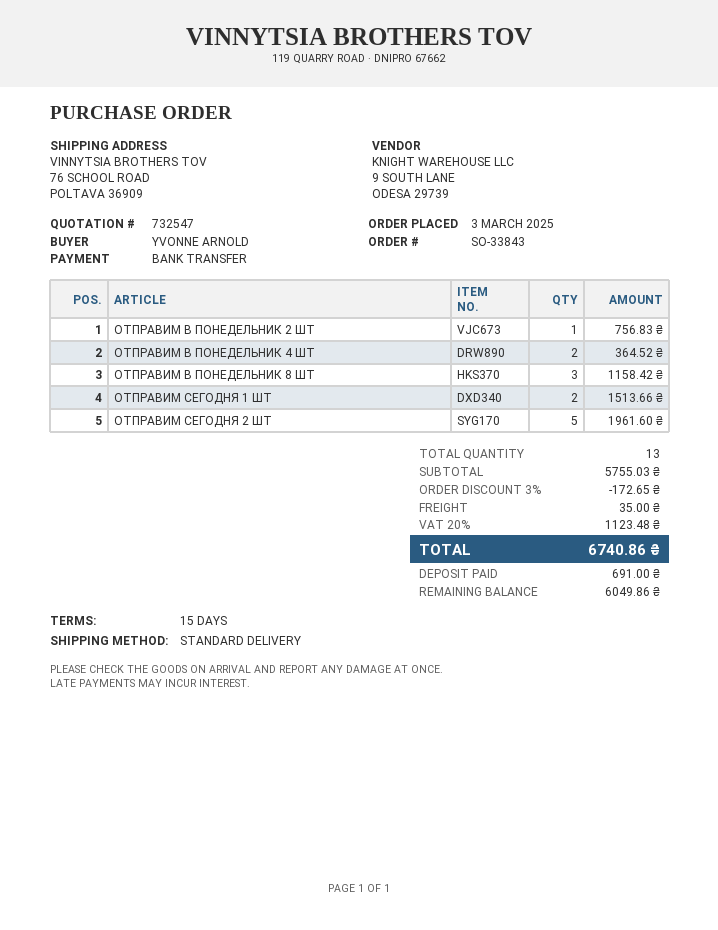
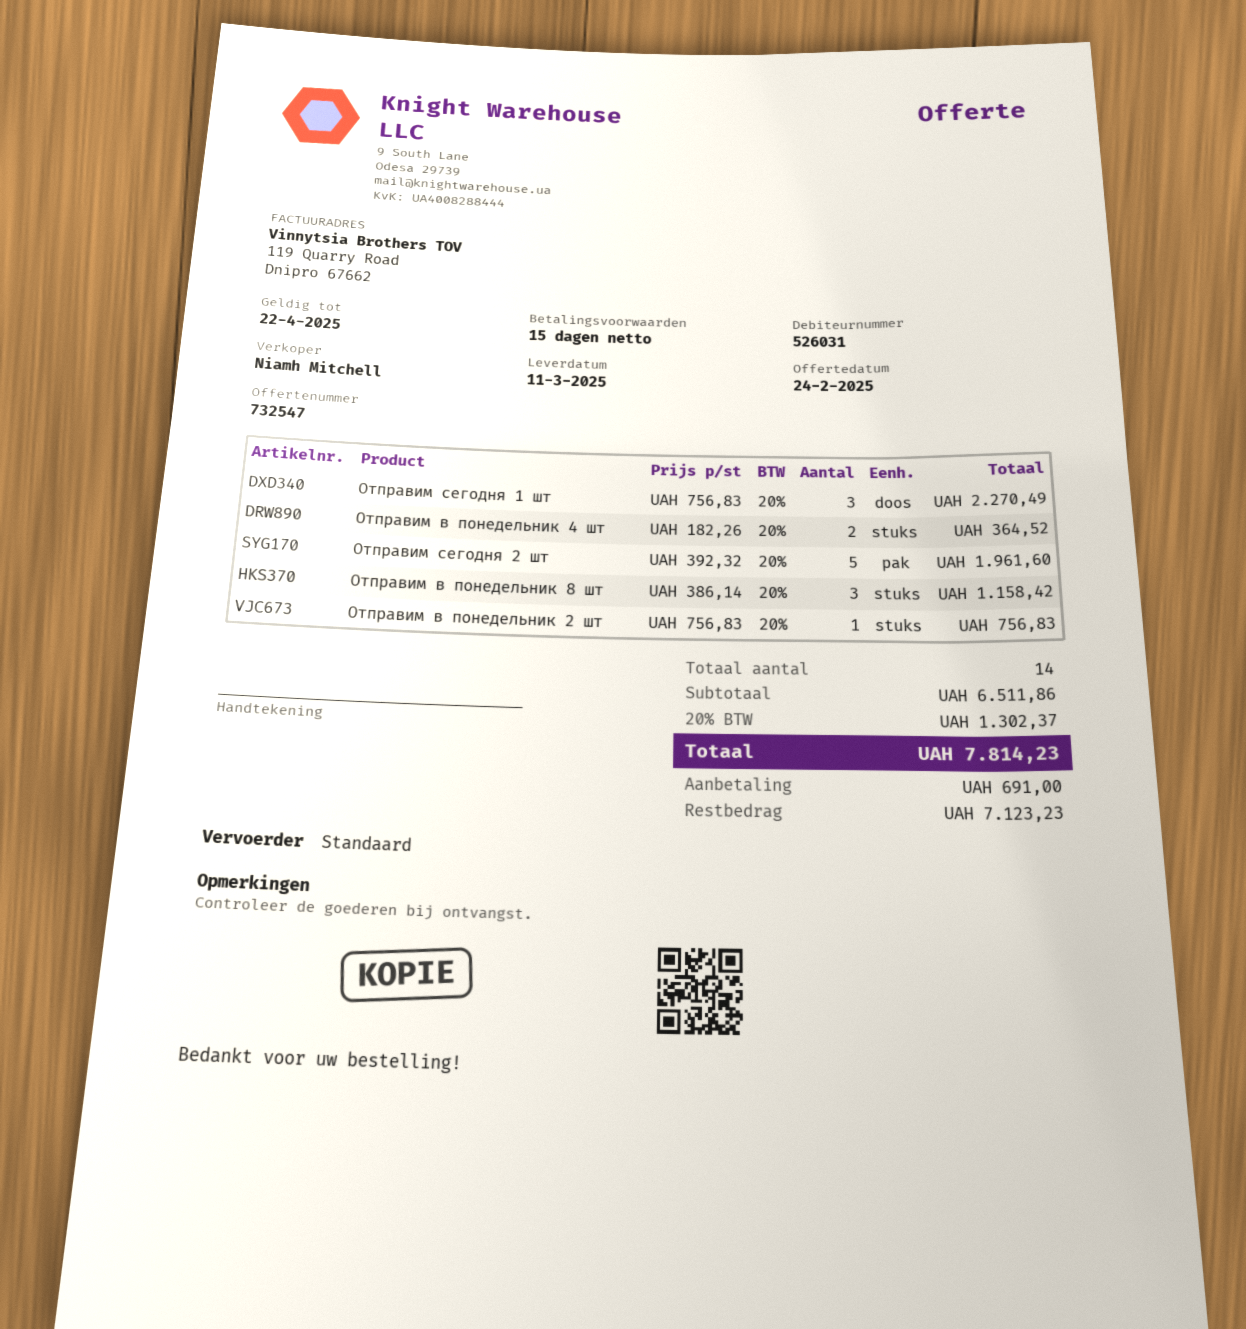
ОТПРАВИМ СЕГОДНЯ 1 ШТ: 2 for 1513.66 -> 3 for 2270.49
total quantity: 13 -> 14
subtotal: 5755.03 -> 6511.86
discount: 3% = 172.65 -> none
shipping: 35.00 -> none
tax: 20% = 1123.48 -> 20% = 1302.37
total: 6740.86 -> 7814.23
balance: 6049.86 -> 7123.23

